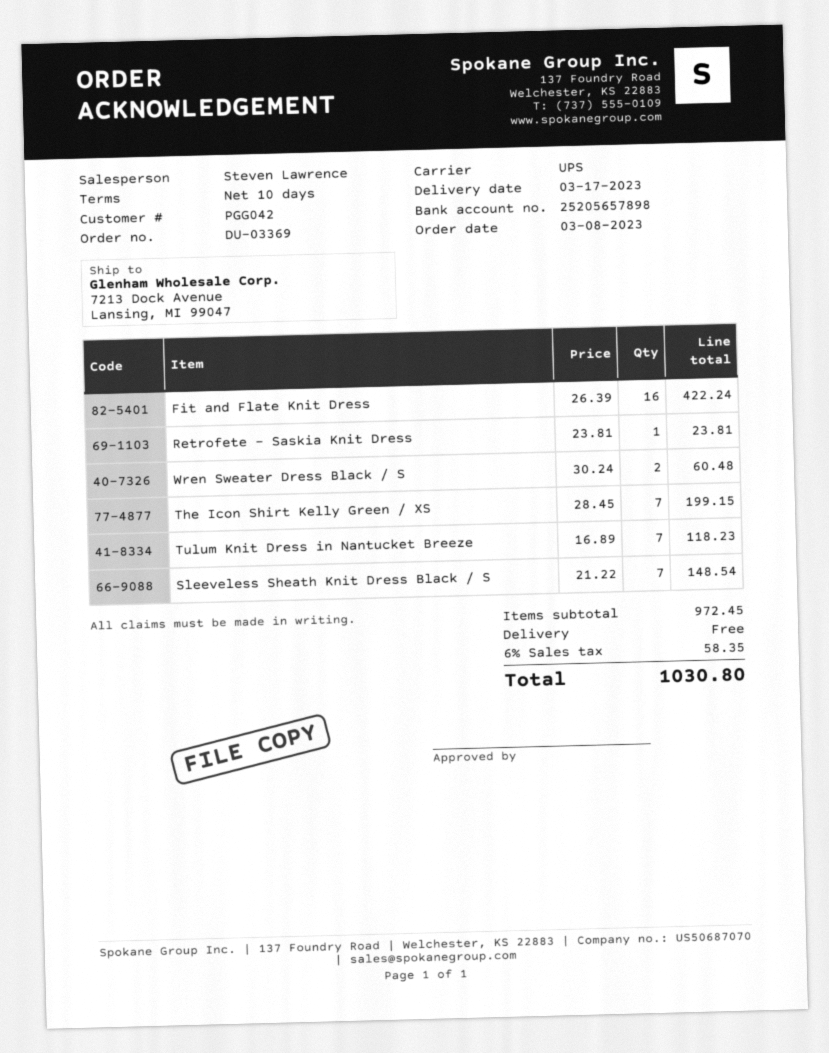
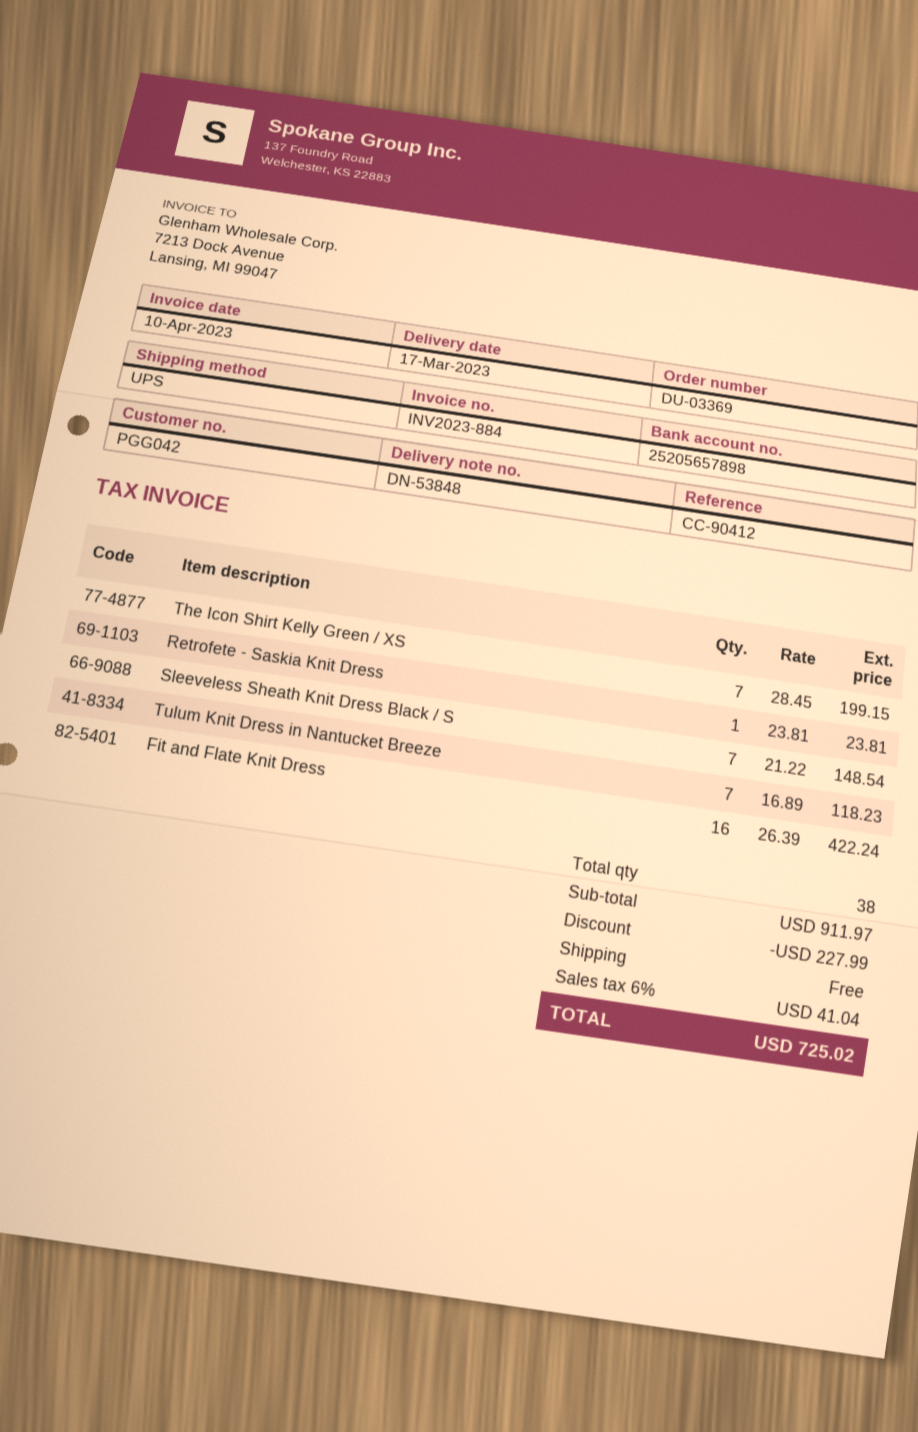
Wren Sweater Dress Black / S: 2 x 30.24 = 60.48 -> none
subtotal: 972.45 -> 911.97
discount: none -> 227.99
tax: 6% = 58.35 -> 6% = 41.04
total: 1030.80 -> 725.02

